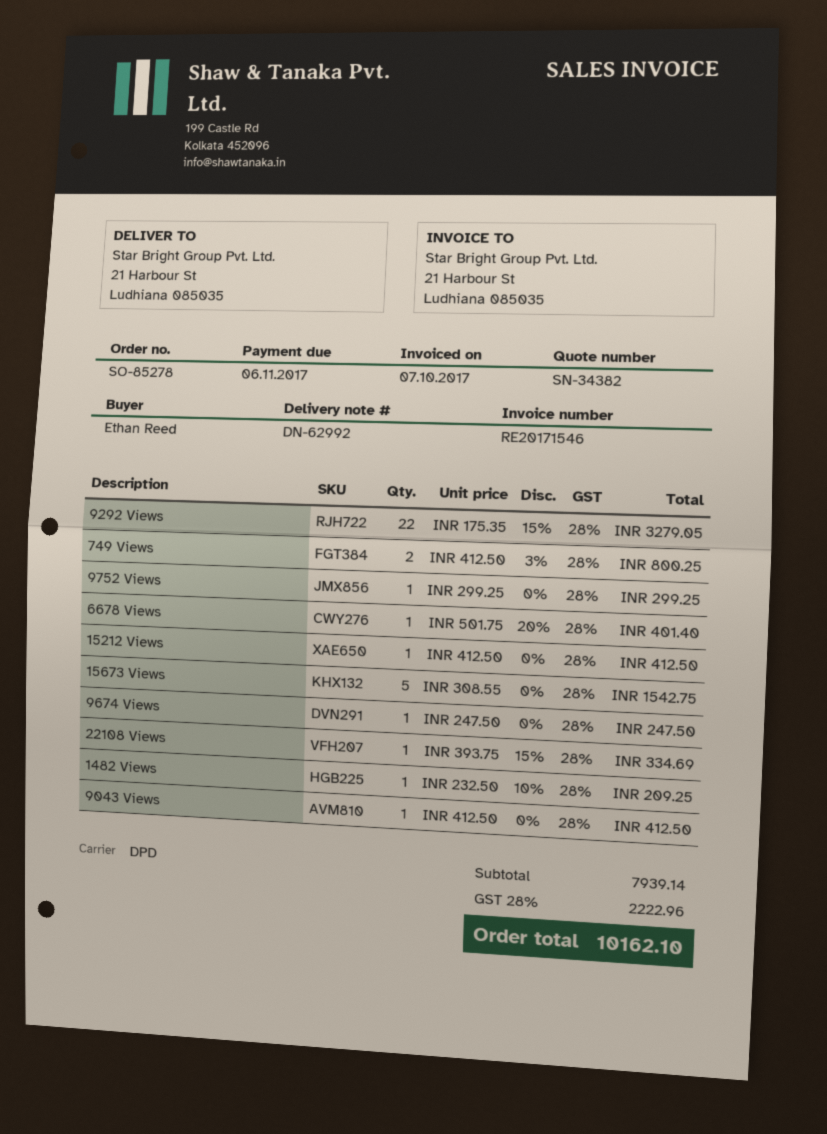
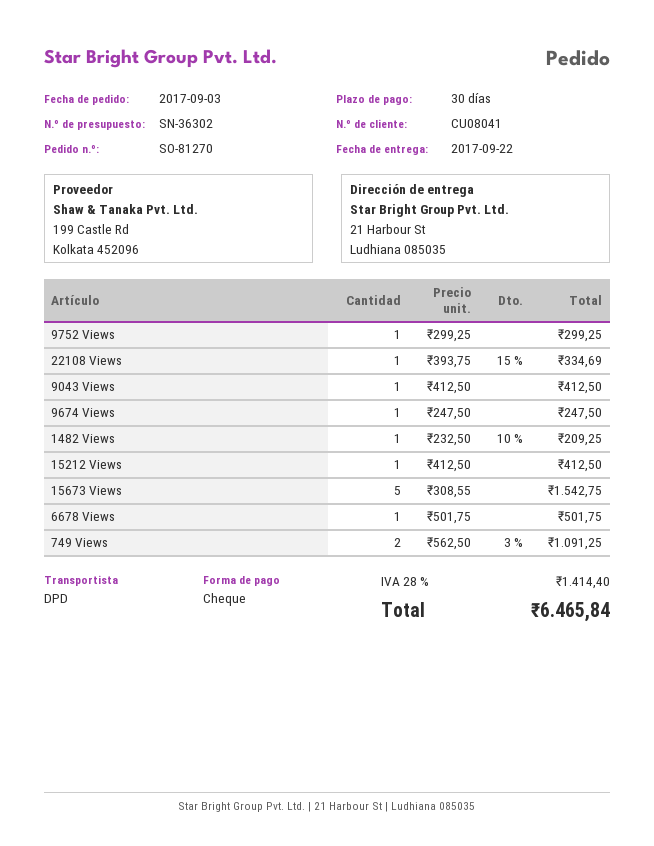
quote number: SN-34382 -> SN-36302
order number: SO-85278 -> SO-81270
9292 Views: 22 x 175.35 - 15% = 3279.05 -> none
749 Views: 2 x 412.50 - 3% = 800.25 -> 2 x 562.50 - 3% = 1091.25
6678 Views: 1 x 501.75 - 20% = 401.40 -> 1 x 501.75 = 501.75
tax: 28% = 2222.96 -> 28% = 1414.40
total: 10162.10 -> 6465.84

